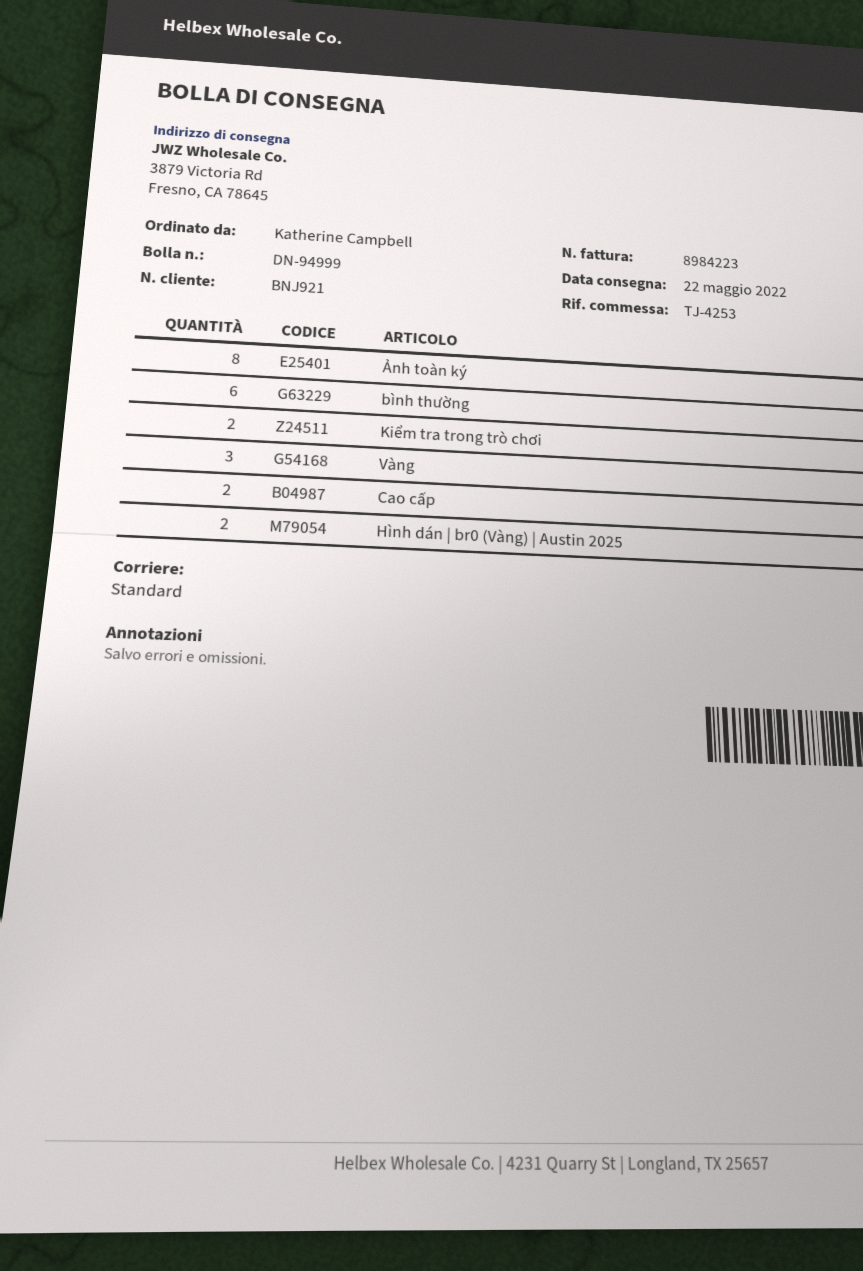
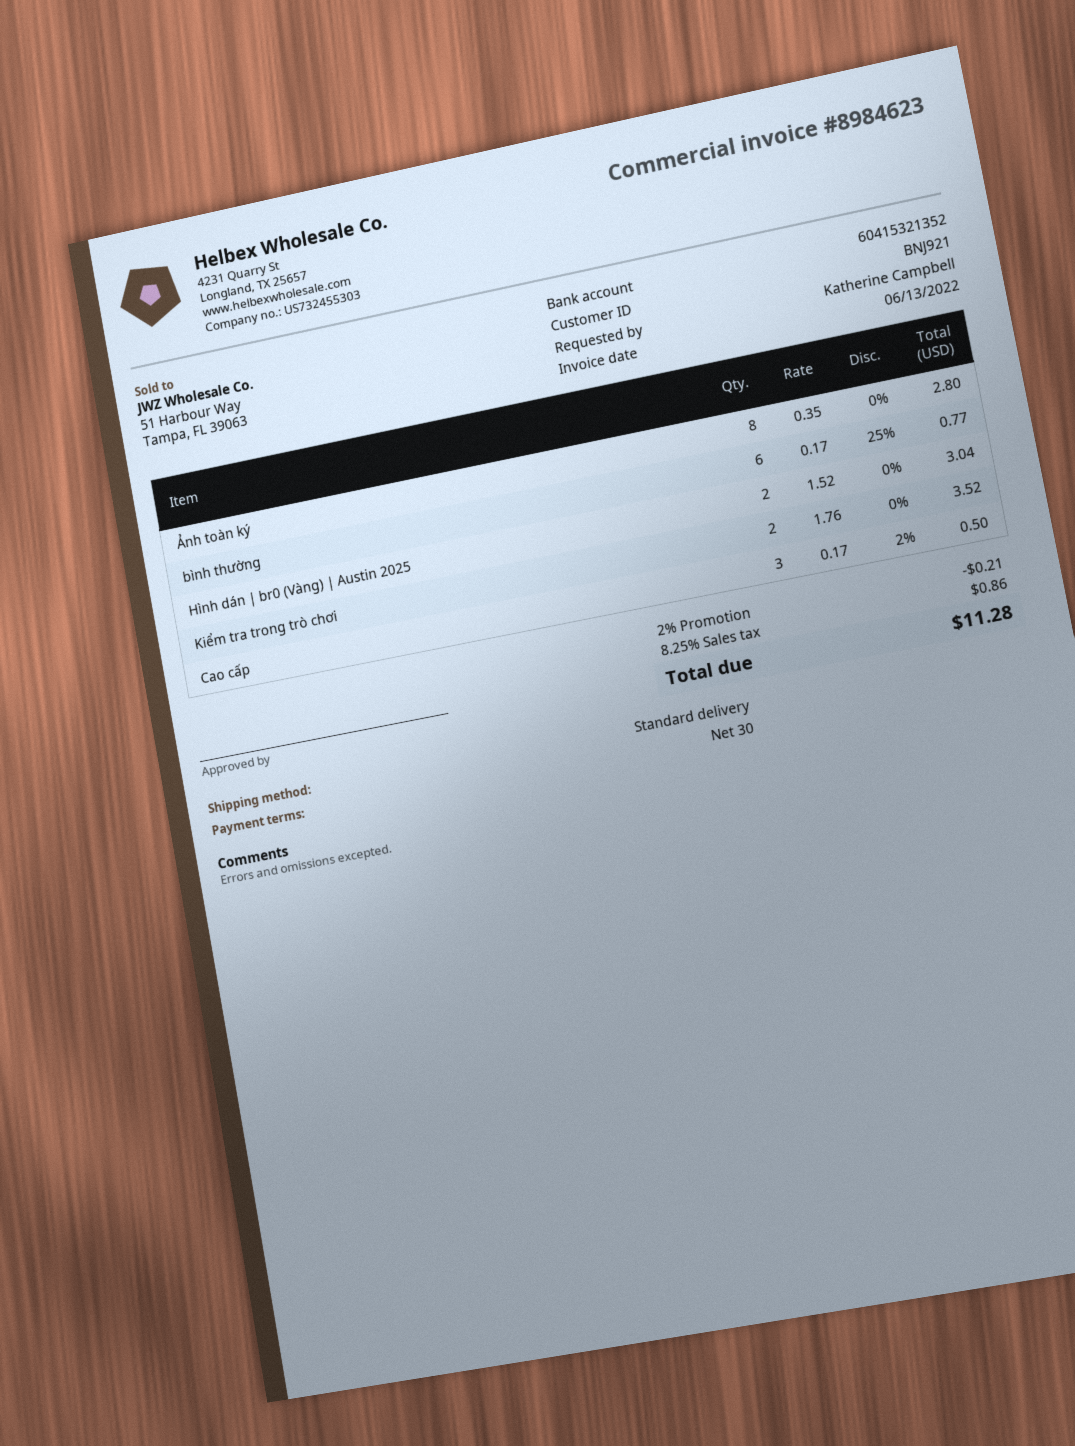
invoice number: 8984223 -> 8984623
Vàng: 3 -> none
Cao cấp: 2 -> 3

